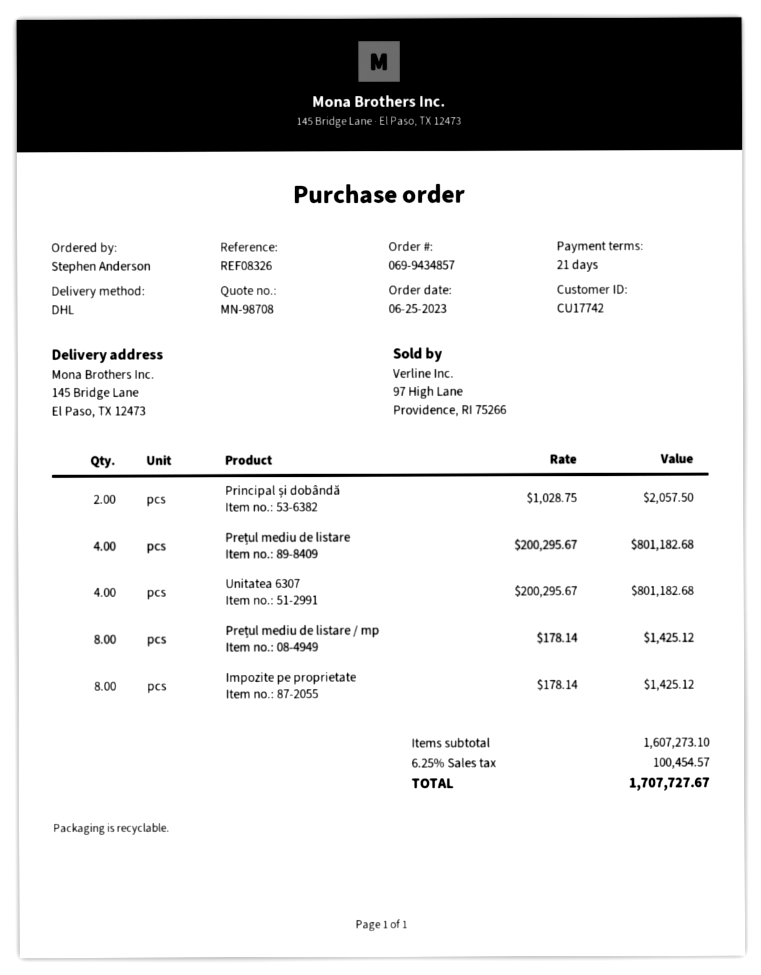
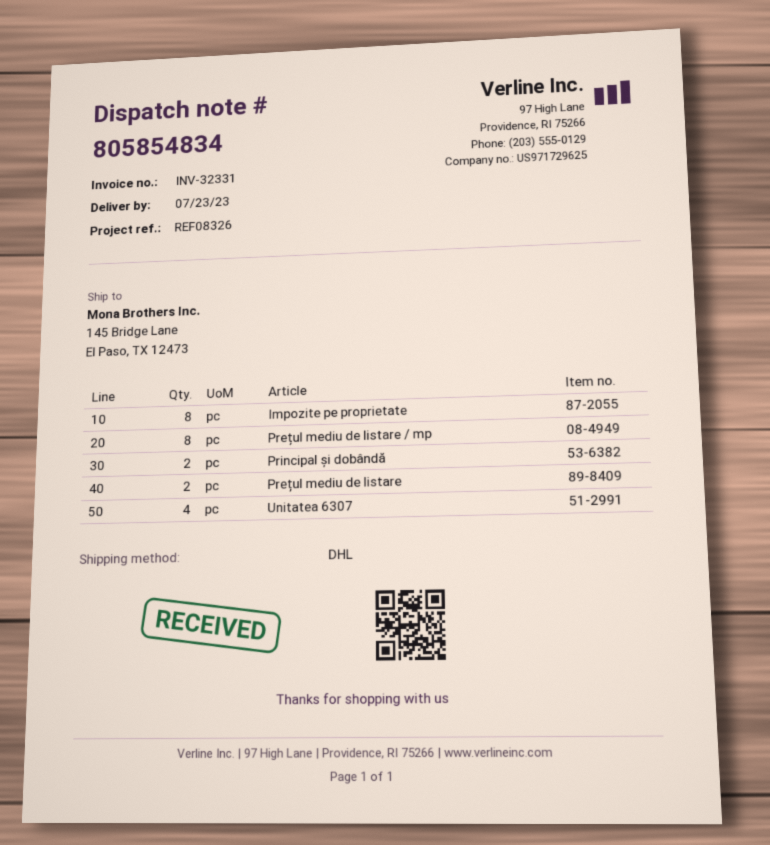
Prețul mediu de listare: 4 -> 2

